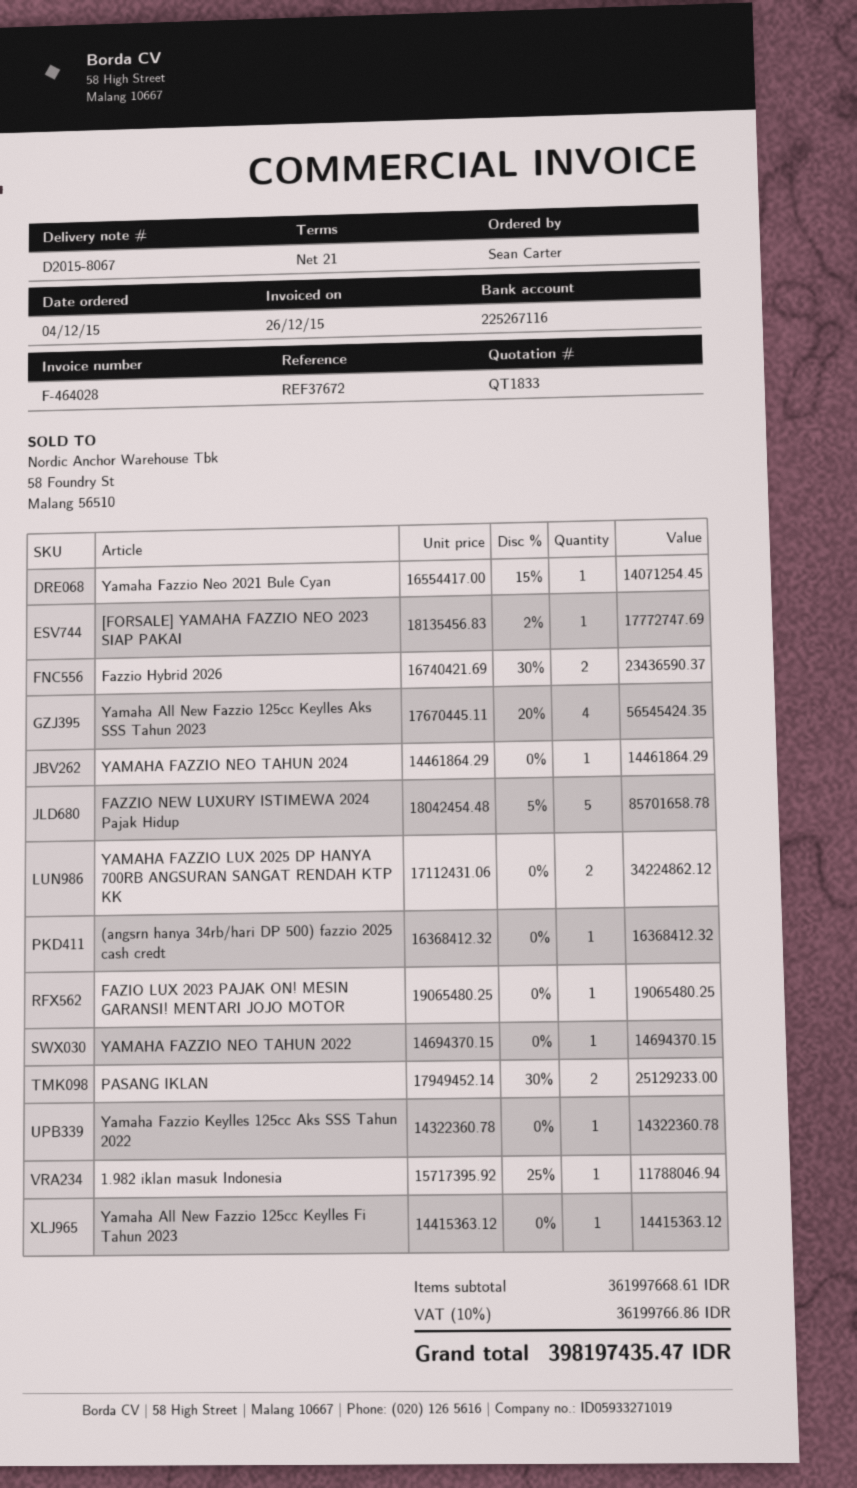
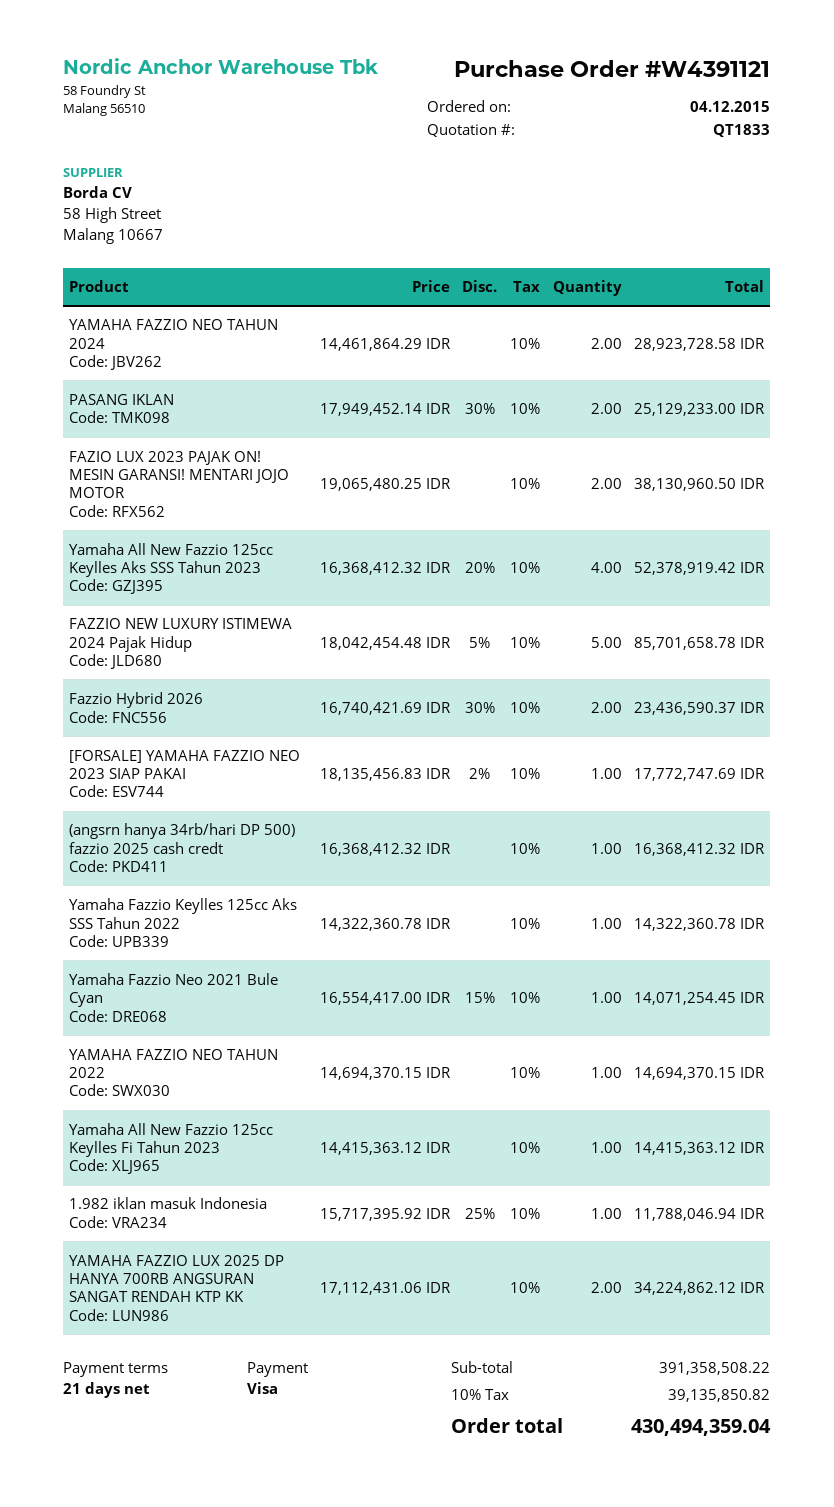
Yamaha All New Fazzio 125cc Keylles Aks SSS Tahun 2023: 4 x 17670445.11 - 20% = 56545424.35 -> 4 x 16368412.32 - 20% = 52378919.42
YAMAHA FAZZIO NEO TAHUN 2024: 1 x 14461864.29 = 14461864.29 -> 2 x 14461864.29 = 28923728.58
FAZIO LUX 2023 PAJAK ON! MESIN GARANSI! MENTARI JOJO MOTOR: 1 x 19065480.25 = 19065480.25 -> 2 x 19065480.25 = 38130960.50
subtotal: 361997668.61 -> 391358508.22
tax: 10% = 36199766.86 -> 10% = 39135850.82
total: 398197435.47 -> 430494359.04

